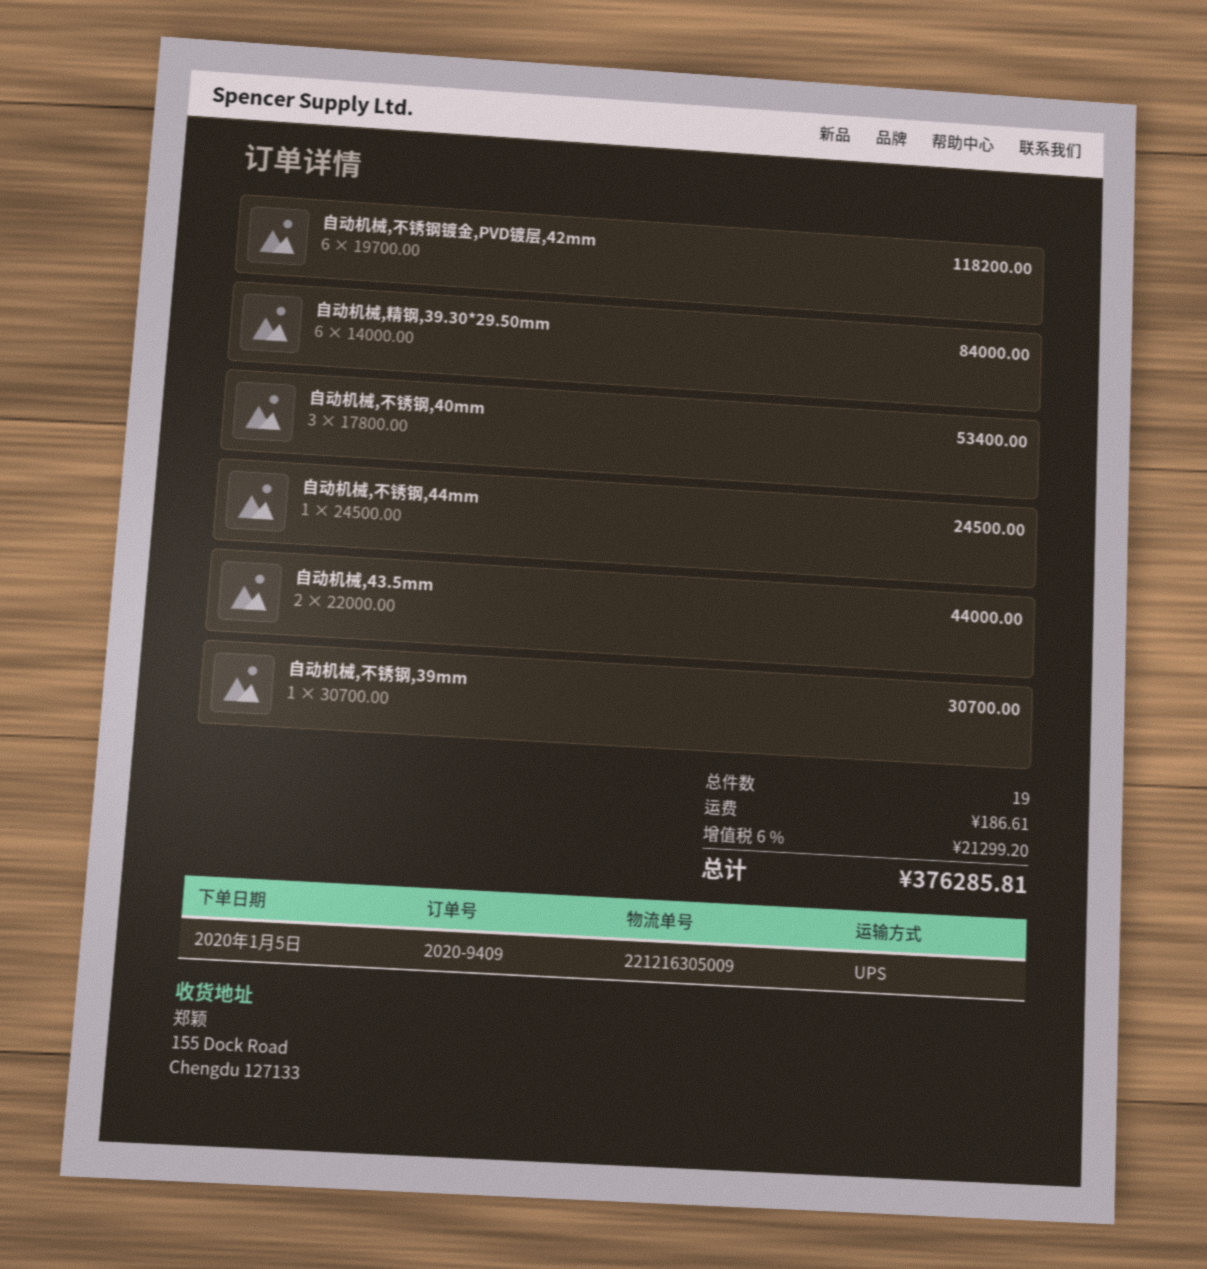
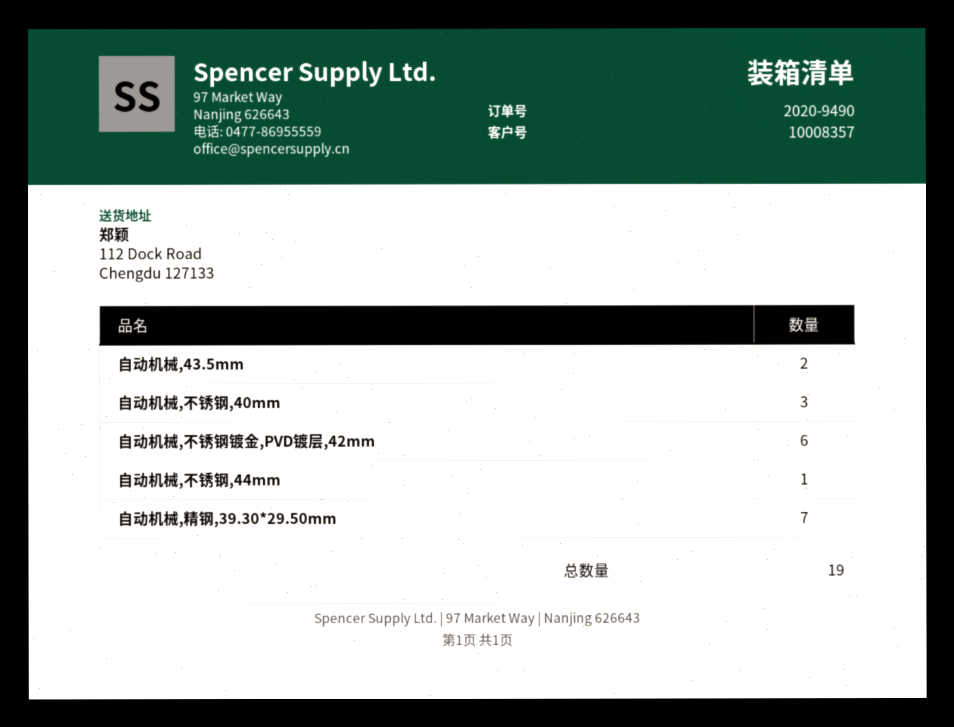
order number: 2020-9409 -> 2020-9490
ship to: 155 Dock Road, Chengdu 127133 -> 112 Dock Road, Chengdu 127133
自动机械,精钢,39.30*29.50mm: 6 -> 7
自动机械,不锈钢,39mm: 1 -> none

